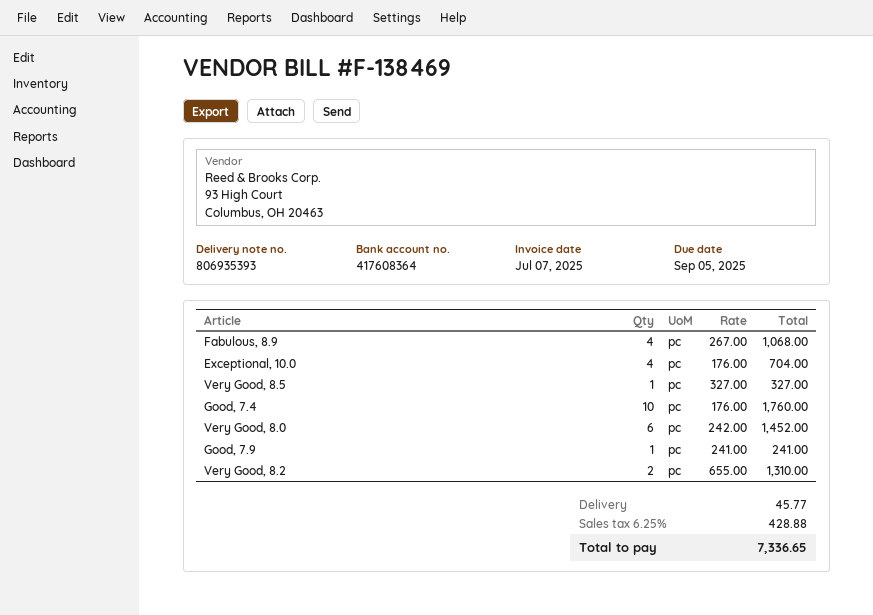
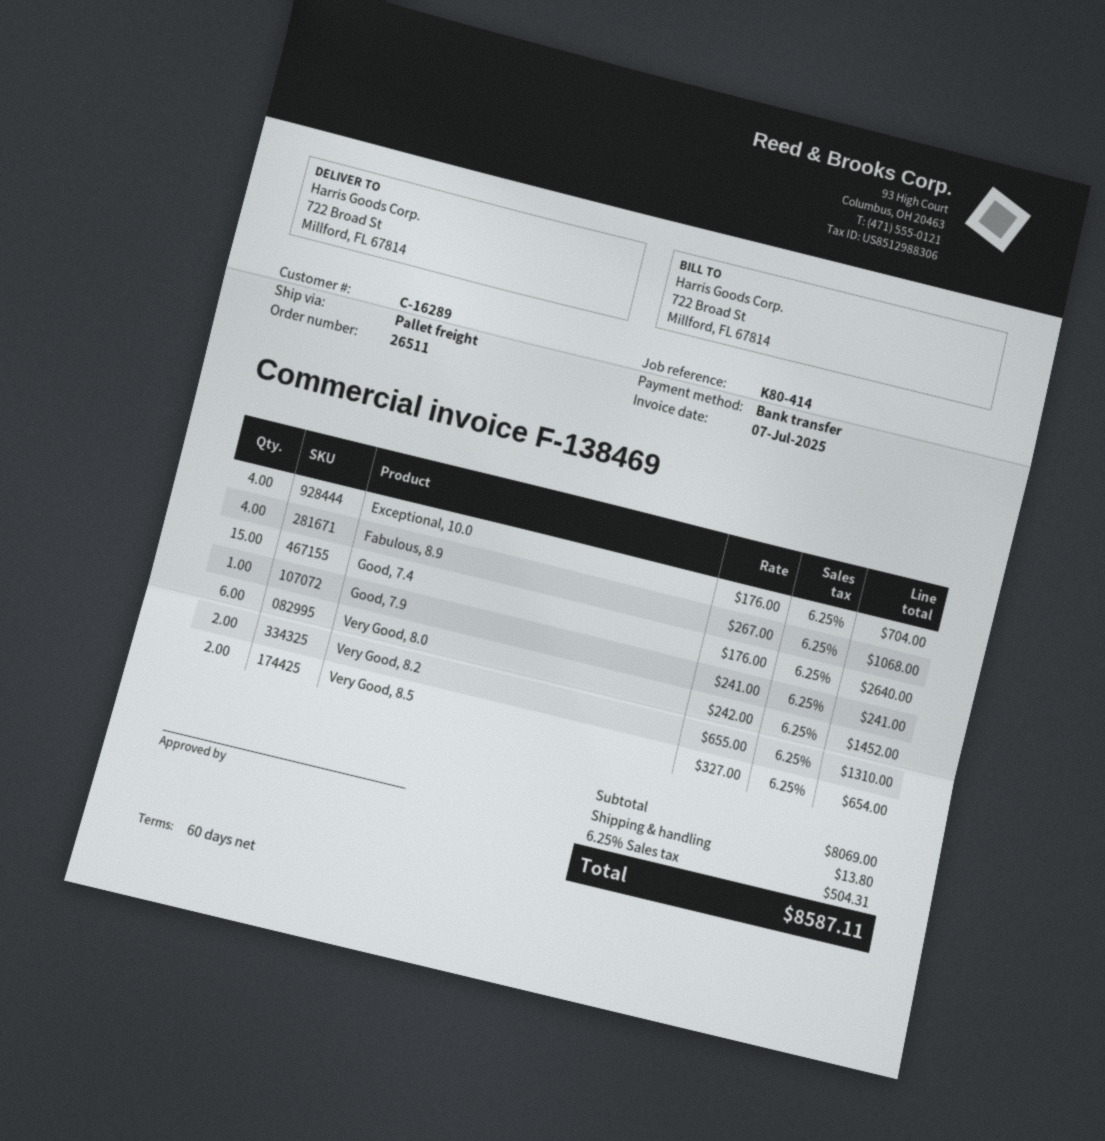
Very Good, 8.5: 1 x 327.00 = 327.00 -> 2 x 327.00 = 654.00
Good, 7.4: 10 x 176.00 = 1760.00 -> 15 x 176.00 = 2640.00
shipping: 45.77 -> 13.80
tax: 6.25% = 428.88 -> 6.25% = 504.31
total: 7336.65 -> 8587.11

